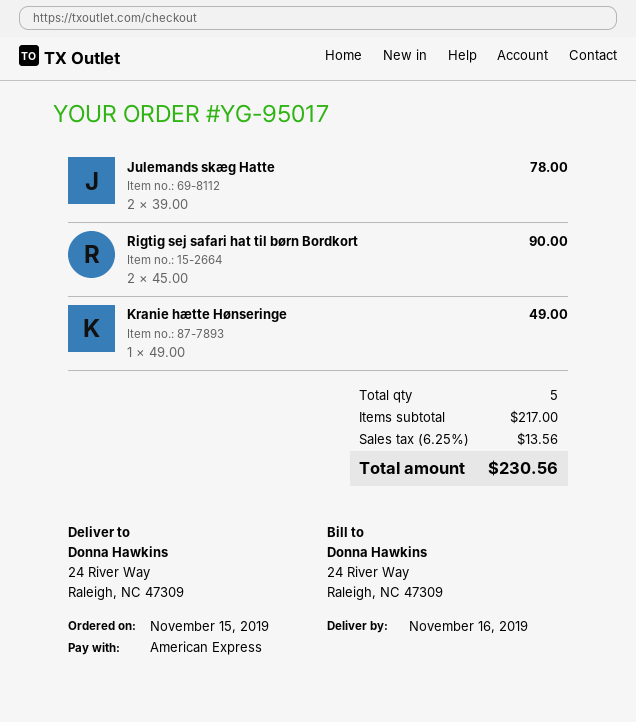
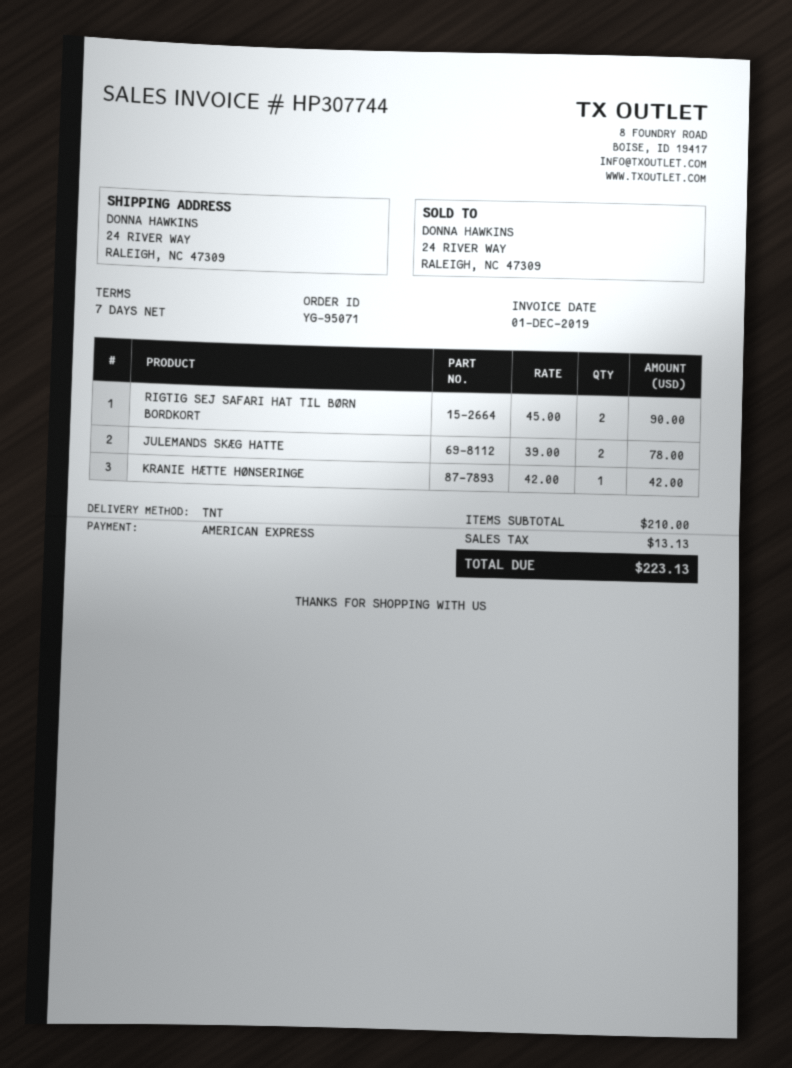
order number: YG-95017 -> YG-95071
Kranie hætte Hønseringe: 1 x 49.00 = 49.00 -> 1 x 42.00 = 42.00
subtotal: 217.00 -> 210.00
tax: 13.56 -> 13.13
total: 230.56 -> 223.13

